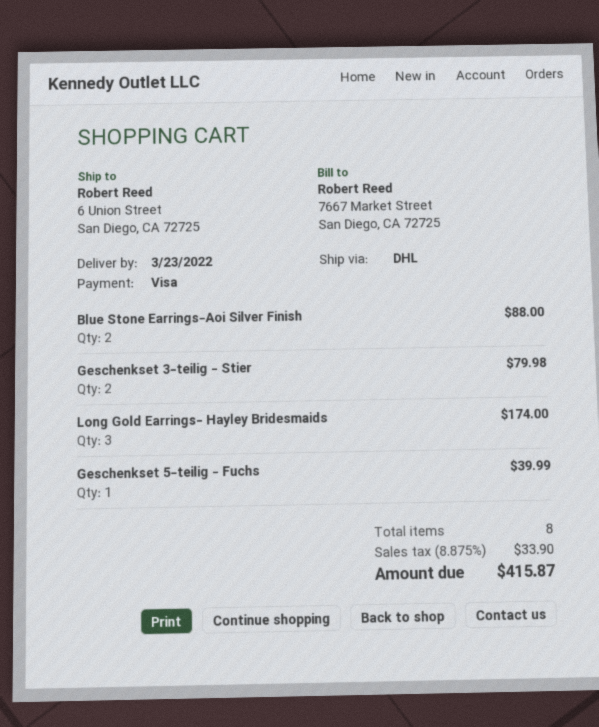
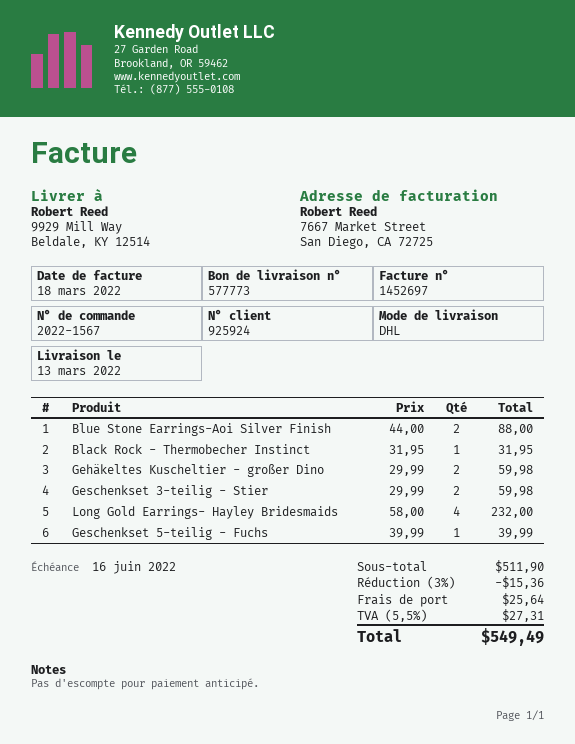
delivery date: 2022-03-23 -> 2022-03-13
ship to: 6 Union Street, San Diego, CA 72725 -> 9929 Mill Way, Beldale, KY 12514
Geschenkset 3-teilig - Stier: 2 for 79.98 -> 2 for 59.98
Long Gold Earrings- Hayley Bridesmaids: 3 for 174.00 -> 4 for 232.00
Black Rock - Thermobecher Instinct: none -> 1 for 31.95
Gehäkeltes Kuscheltier - großer Dino: none -> 2 for 59.98
discount: none -> 3% = 15.36
shipping: none -> 25.64
tax: 8.875% = 33.90 -> 5.5% = 27.31
total: 415.87 -> 549.49

